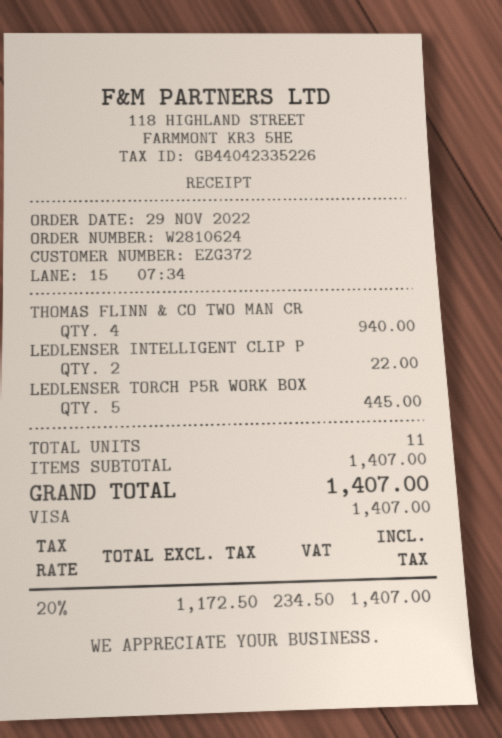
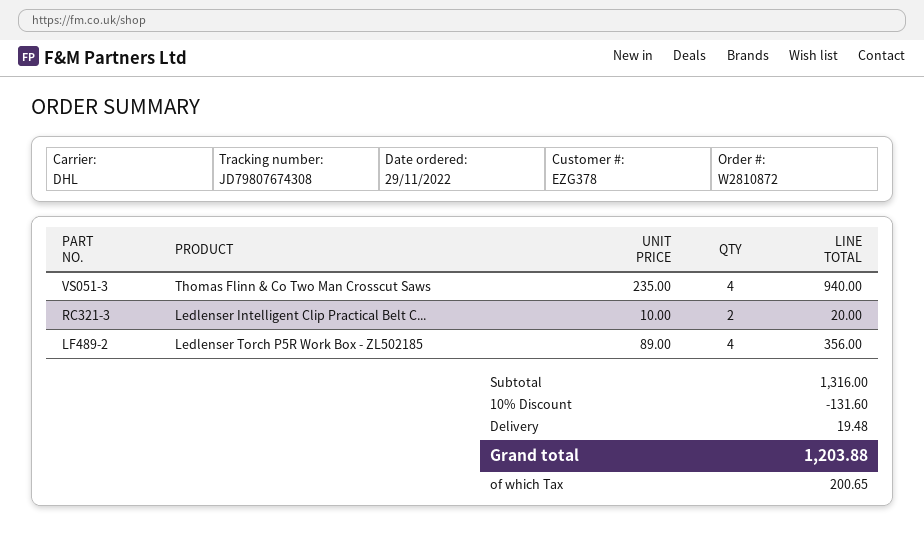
order number: W2810624 -> W2810872
customer number: EZG372 -> EZG378
LEDLENSER INTELLIGENT CLIP P: 2 for 22.00 -> 2 for 20.00
LEDLENSER TORCH P5R WORK BOX: 5 for 445.00 -> 4 for 356.00
subtotal: 1407.00 -> 1316.00
discount: none -> 10% = 131.60
shipping: none -> 19.48
tax: 234.50 -> 200.65
total: 1407.00 -> 1203.88

